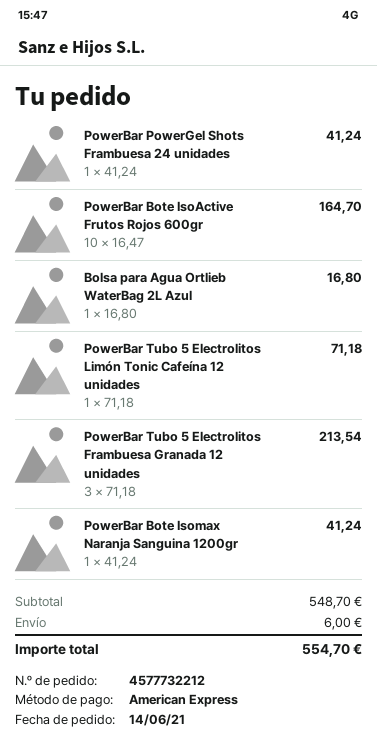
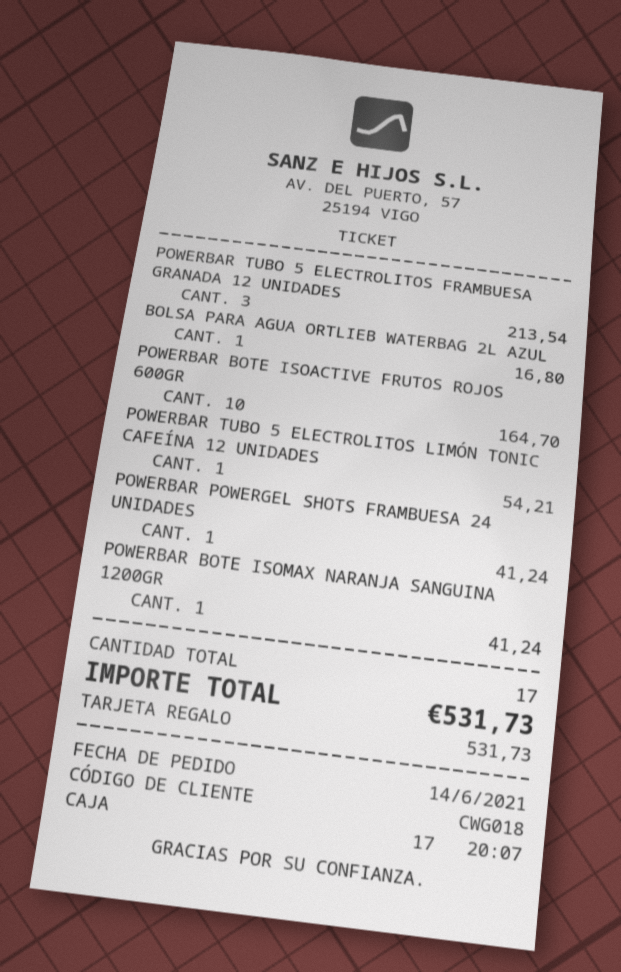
payment method: American Express -> gift card
PowerBar Tubo 5 Electrolitos Limón Tonic Cafeína 12 unidades: 1 for 71.18 -> 1 for 54.21
shipping: 6.00 -> none
total: 554.70 -> 531.73

